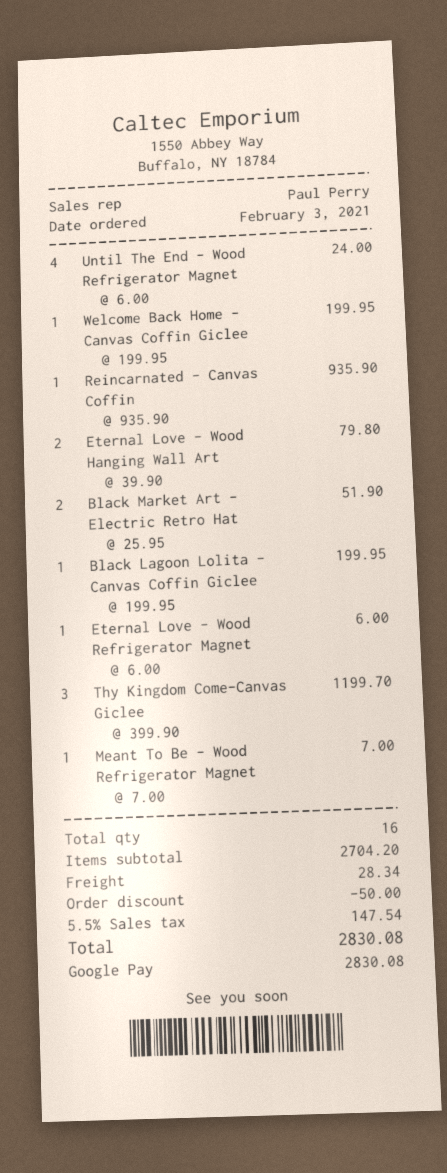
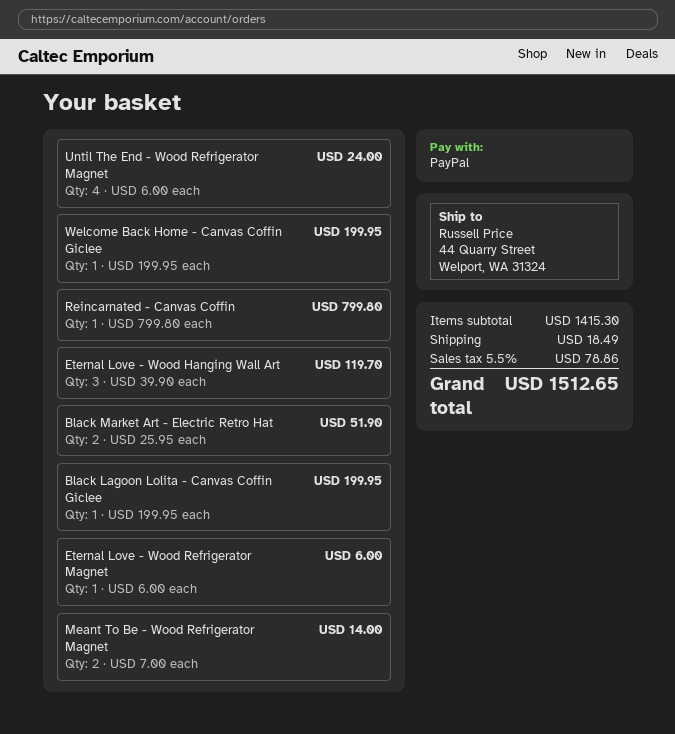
payment method: Google Pay -> PayPal
Reincarnated - Canvas Coffin: 1 x 935.90 = 935.90 -> 1 x 799.80 = 799.80
Eternal Love - Wood Hanging Wall Art: 2 x 39.90 = 79.80 -> 3 x 39.90 = 119.70
Thy Kingdom Come-Canvas Giclee: 3 x 399.90 = 1199.70 -> none
Meant To Be - Wood Refrigerator Magnet: 1 x 7.00 = 7.00 -> 2 x 7.00 = 14.00
subtotal: 2704.20 -> 1415.30
discount: 50.00 -> none
shipping: 28.34 -> 18.49
tax: 5.5% = 147.54 -> 5.5% = 78.86
total: 2830.08 -> 1512.65

